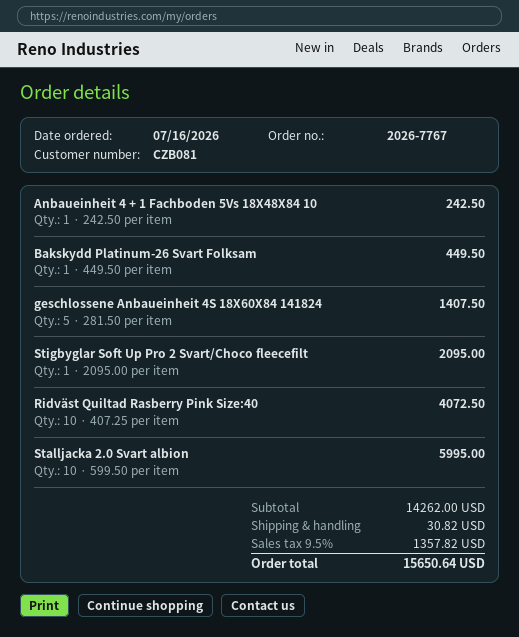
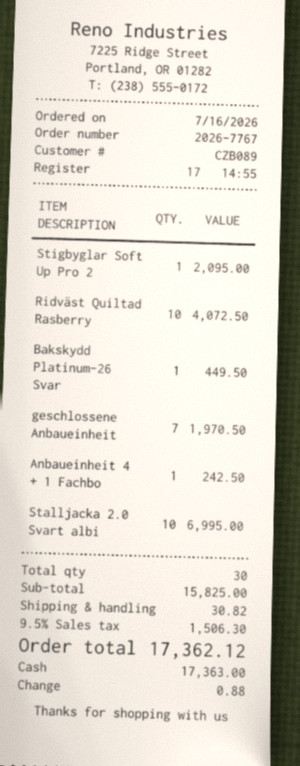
customer number: CZB081 -> CZB089
geschlossene Anbaueinheit 4S 18X60X84 141824: 5 for 1407.50 -> 7 for 1970.50
Stalljacka 2.0 Svart albion: 10 for 5995.00 -> 10 for 6995.00
subtotal: 14262.00 -> 15825.00
tax: 9.5% = 1357.82 -> 9.5% = 1506.30
total: 15650.64 -> 17362.12

